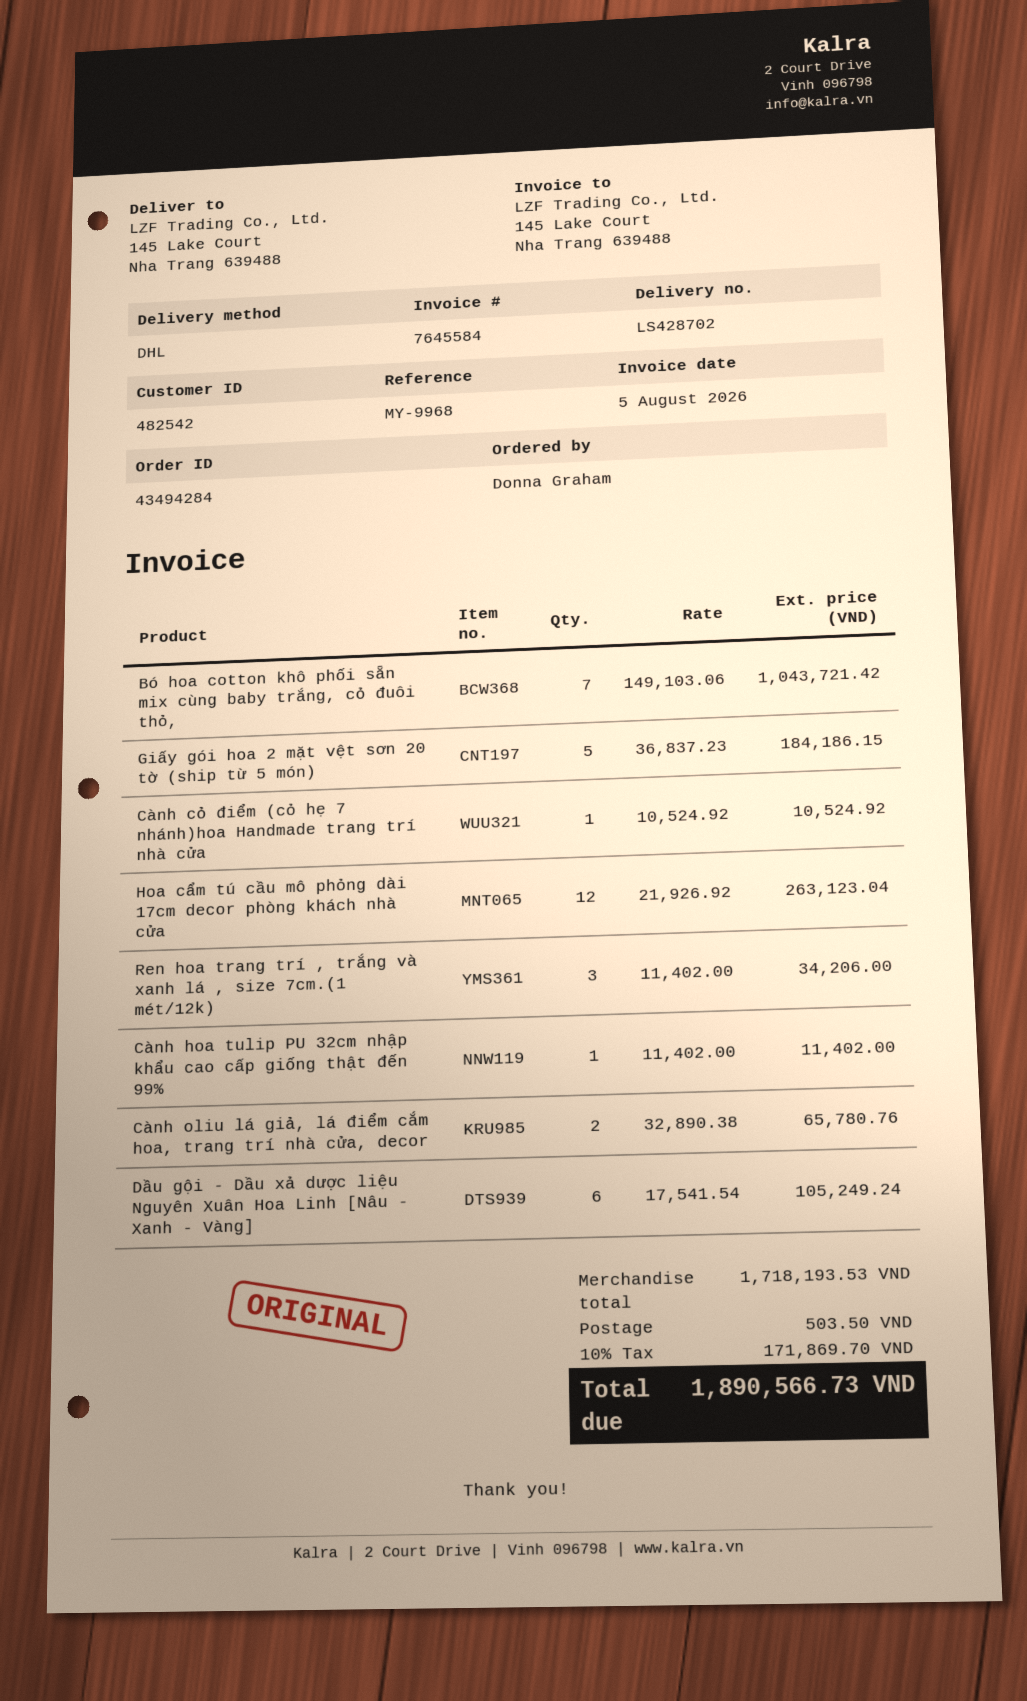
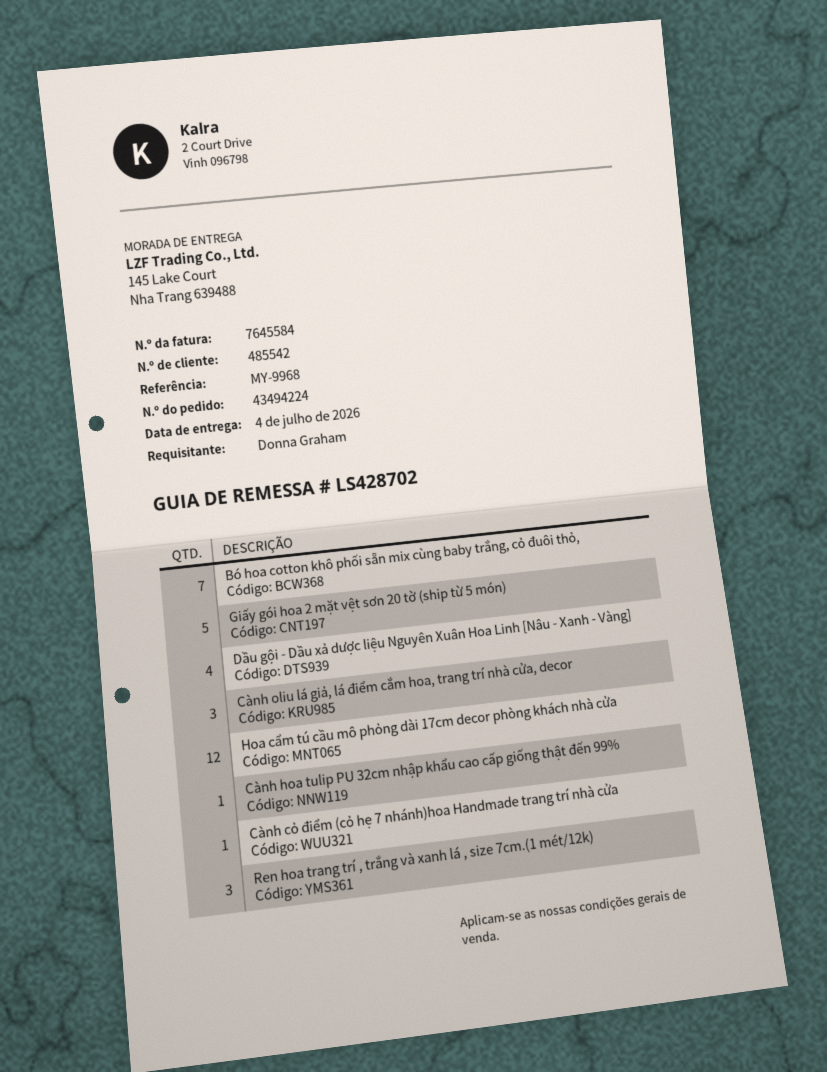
order number: 43494284 -> 43494224
customer number: 482542 -> 485542
Cành oliu lá giả, lá điểm cắm hoa, trang trí nhà cửa, decor: 2 -> 3
Dầu gội - Dầu xả dược liệu Nguyên Xuân Hoa Linh [Nâu - Xanh - Vàng]: 6 -> 4

